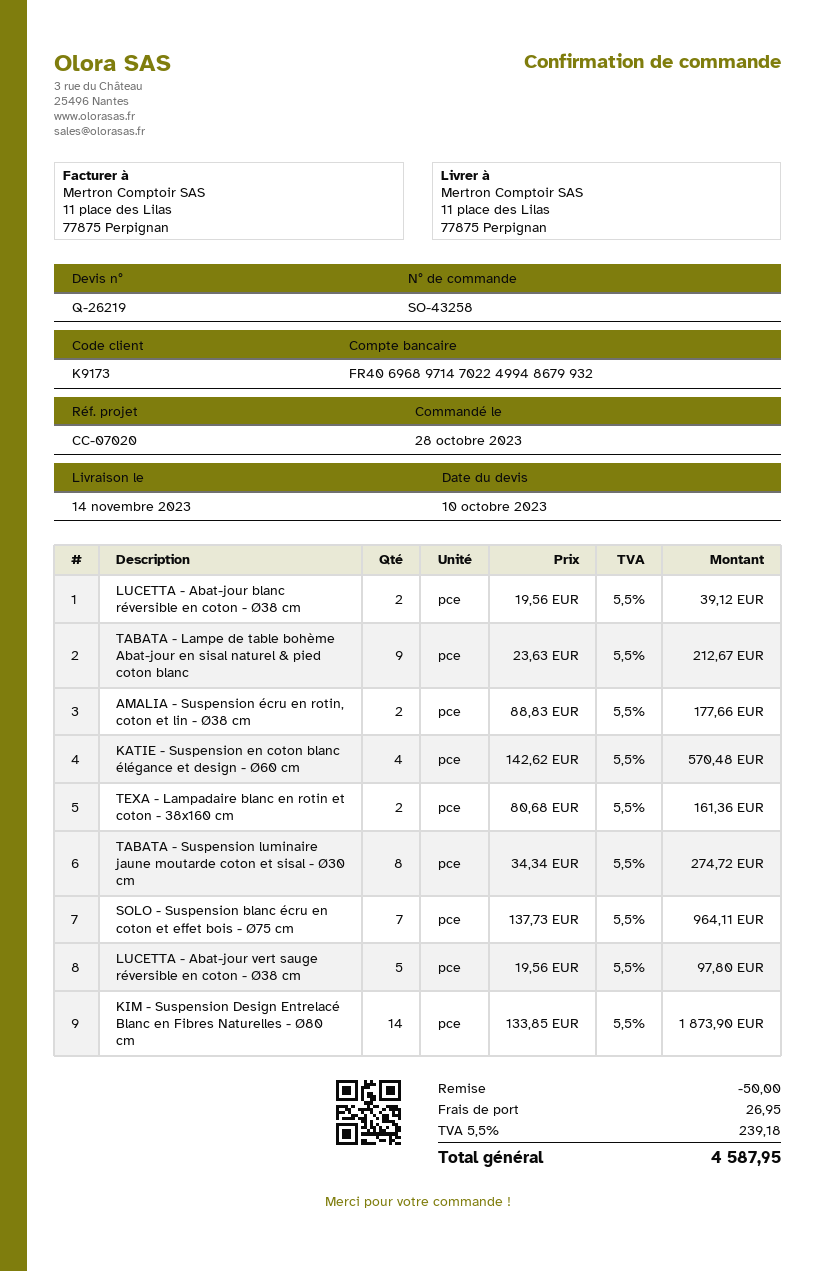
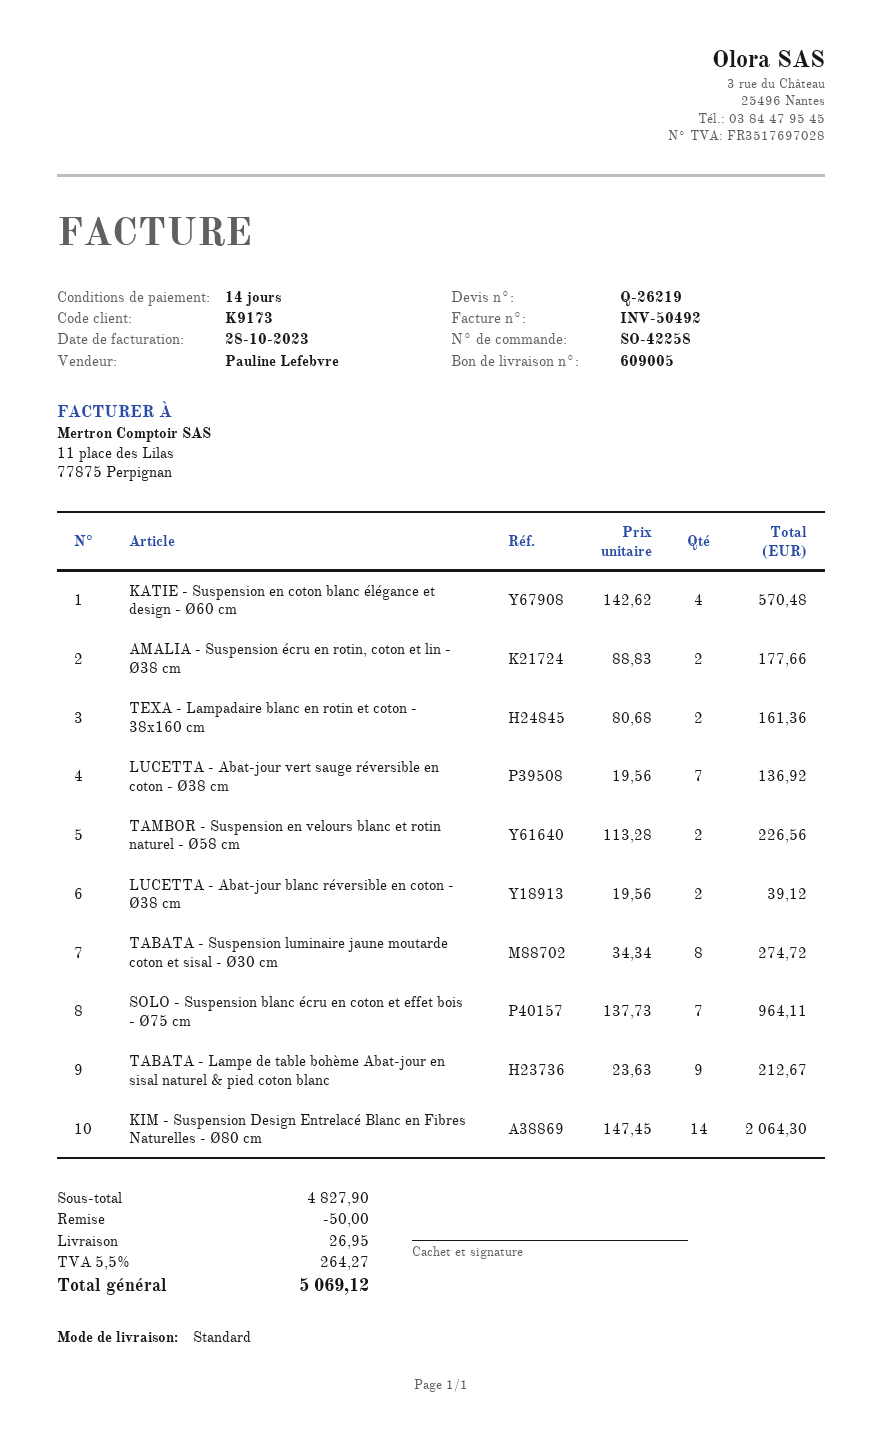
order number: SO-43258 -> SO-42258
LUCETTA - Abat-jour vert sauge réversible en coton - Ø38 cm: 5 x 19.56 = 97.80 -> 7 x 19.56 = 136.92
KIM - Suspension Design Entrelacé Blanc en Fibres Naturelles - Ø80 cm: 14 x 133.85 = 1873.90 -> 14 x 147.45 = 2064.30
TAMBOR - Suspension en velours blanc et rotin naturel - Ø58 cm: none -> 2 x 113.28 = 226.56
tax: 5.5% = 239.18 -> 5.5% = 264.27
total: 4587.95 -> 5069.12

